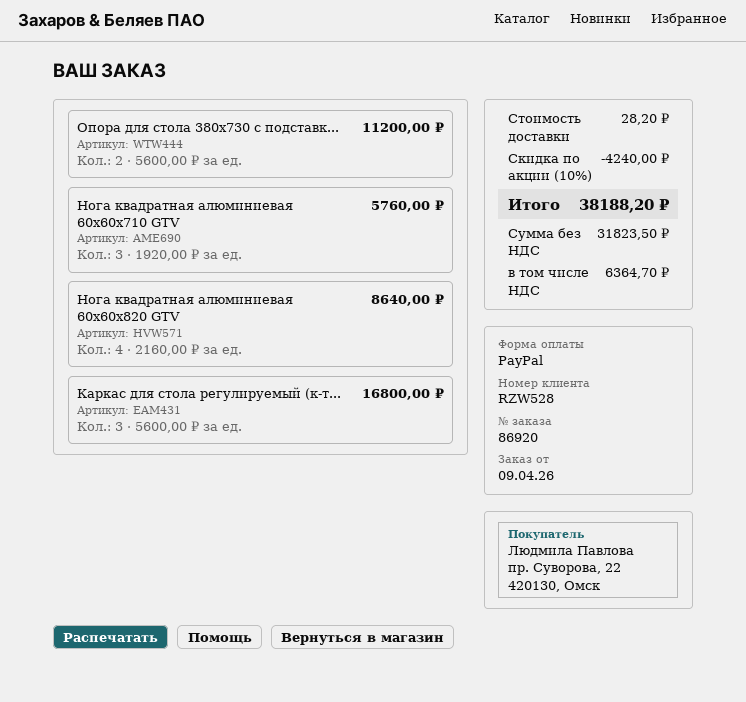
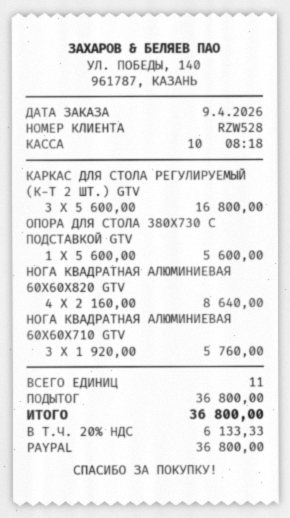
Опора для стола 380х730 с подставк...: 2 x 5600.00 = 11200.00 -> 1 x 5600.00 = 5600.00
discount: 10% = 4240.00 -> none
shipping: 28.20 -> none
tax: 6364.70 -> 6133.33
total: 38188.20 -> 36800.00

